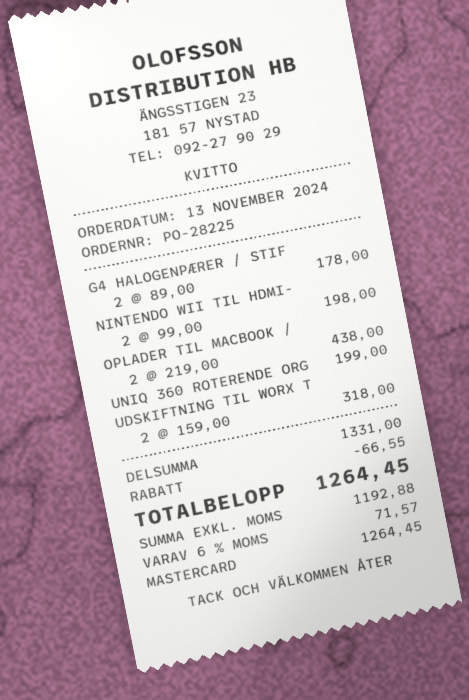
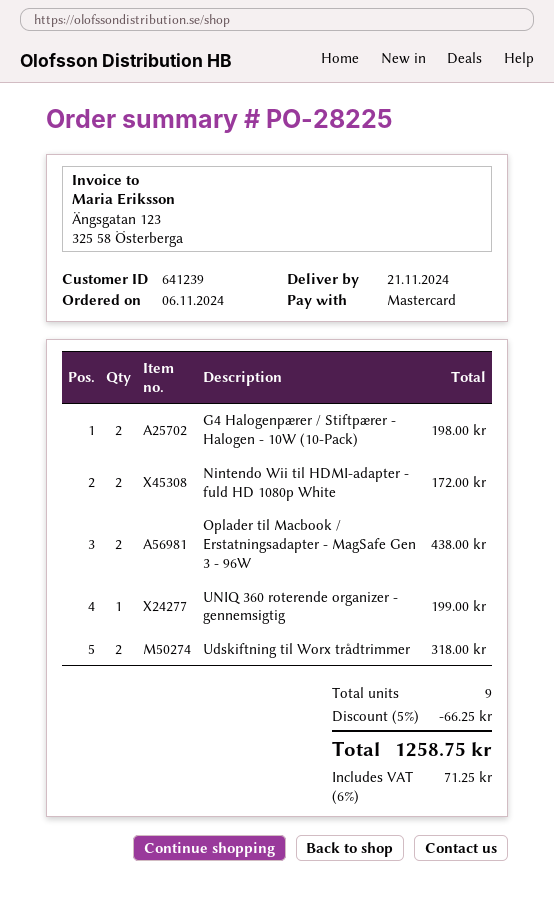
order date: 2024-11-13 -> 2024-11-06
G4 HALOGENPÆRER / STIF: 2 for 178.00 -> 2 for 198.00
NINTENDO WII TIL HDMI-: 2 for 198.00 -> 2 for 172.00
discount: 66.55 -> 66.25
tax: 6% = 71.57 -> 6% = 71.25
total: 1264.45 -> 1258.75

